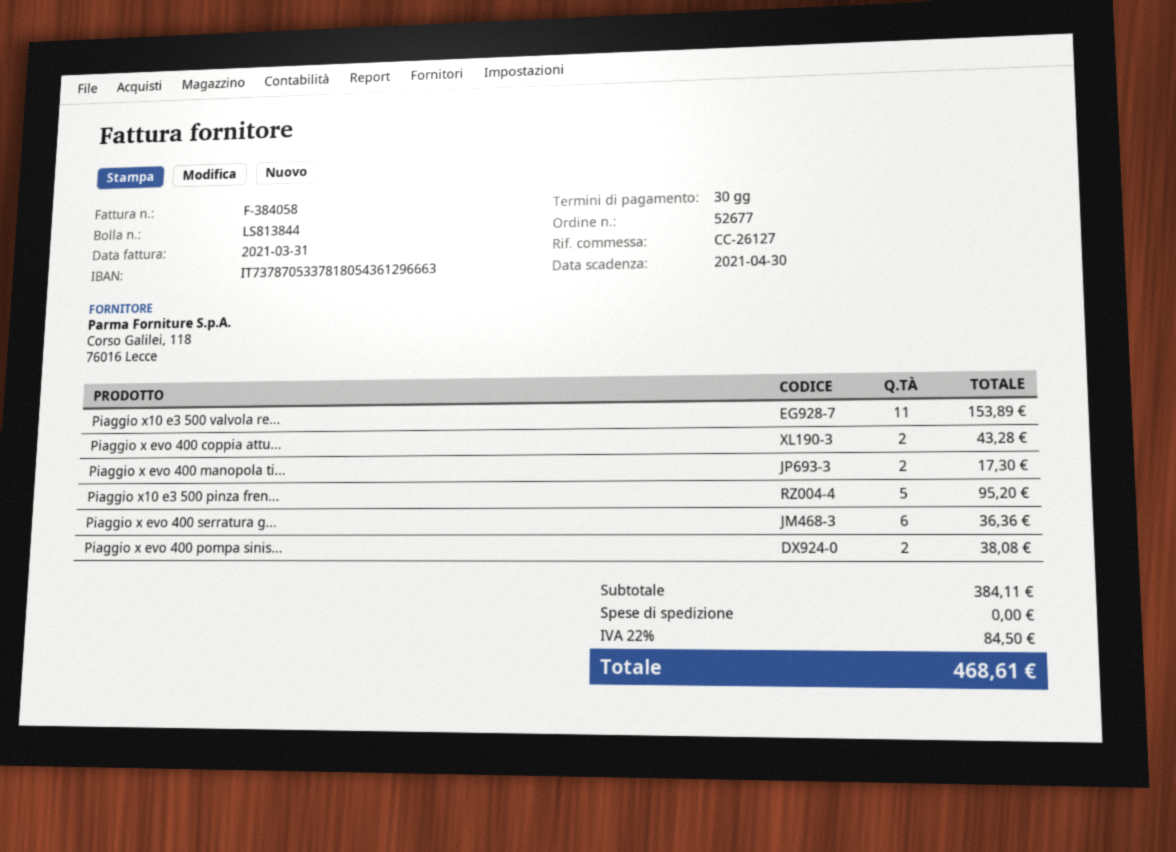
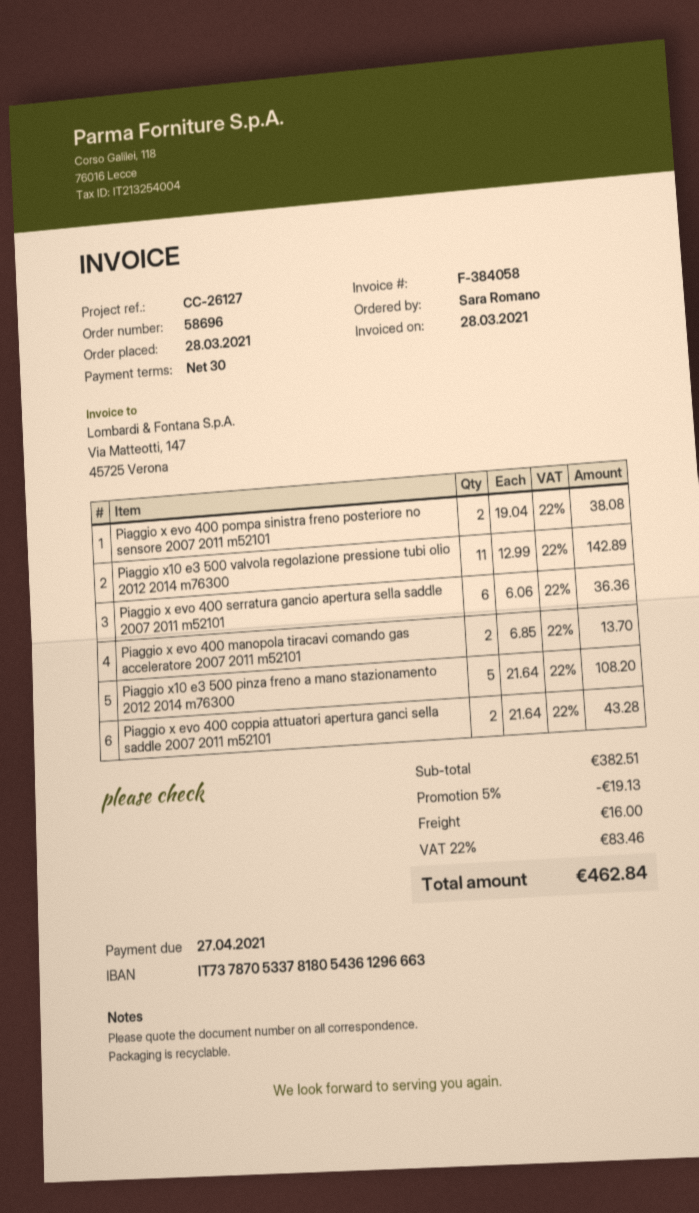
order number: 52677 -> 58696
invoice date: 2021-03-31 -> 2021-03-28
due date: 2021-04-30 -> 2021-04-27
Piaggio x10 e3 500 valvola re...: 11 for 153.89 -> 11 for 142.89
Piaggio x evo 400 manopola ti...: 2 for 17.30 -> 2 for 13.70
Piaggio x10 e3 500 pinza fren...: 5 for 95.20 -> 5 for 108.20
subtotal: 384.11 -> 382.51
discount: none -> 5% = 19.13
shipping: 0.00 -> 16.00
tax: 22% = 84.50 -> 22% = 83.46
total: 468.61 -> 462.84

